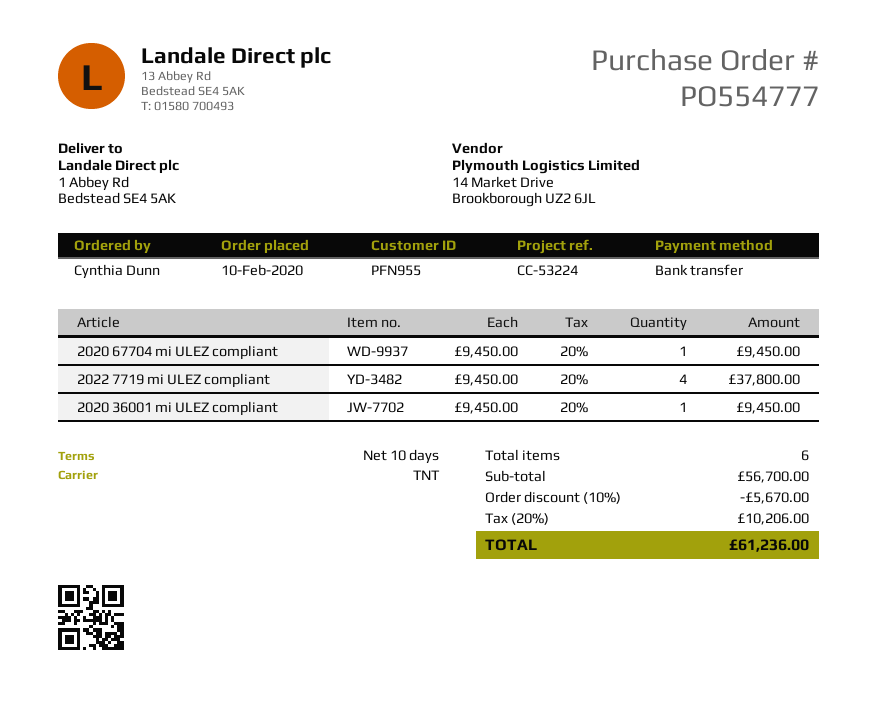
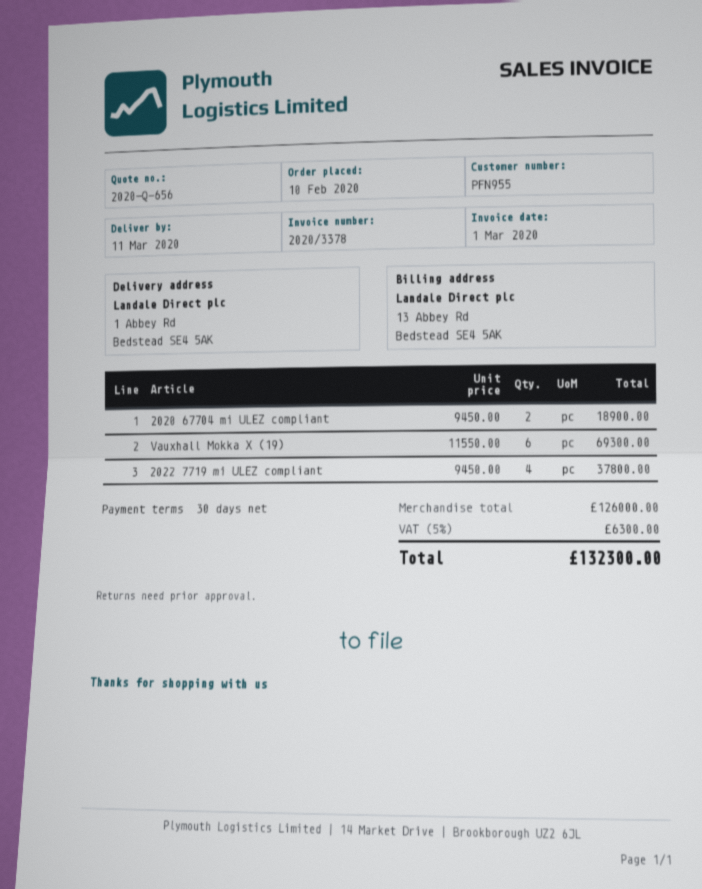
payment terms: 10 days -> 30 days
2020 67704 mi ULEZ compliant: 1 x 9450.00 = 9450.00 -> 2 x 9450.00 = 18900.00
2020 36001 mi ULEZ compliant: 1 x 9450.00 = 9450.00 -> none
Vauxhall Mokka X (19): none -> 6 x 11550.00 = 69300.00
subtotal: 56700.00 -> 126000.00
discount: 10% = 5670.00 -> none
tax: 20% = 10206.00 -> 5% = 6300.00
total: 61236.00 -> 132300.00

